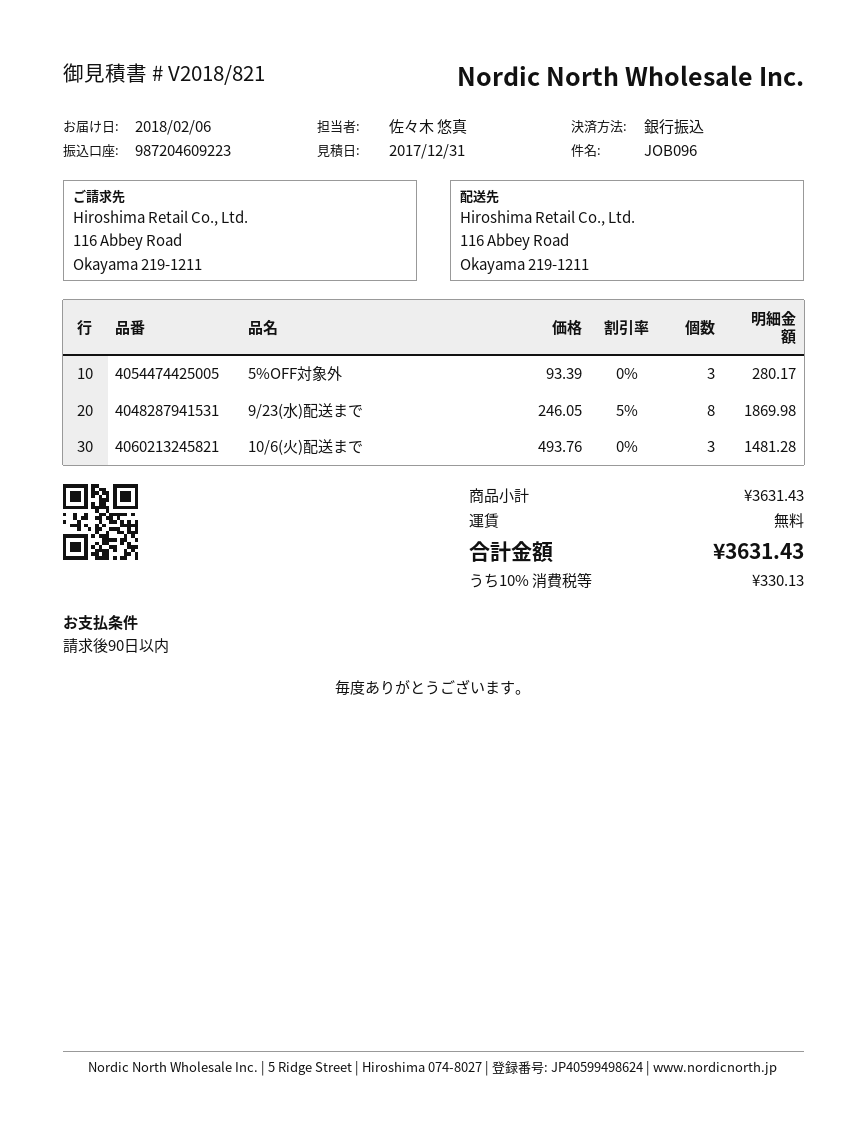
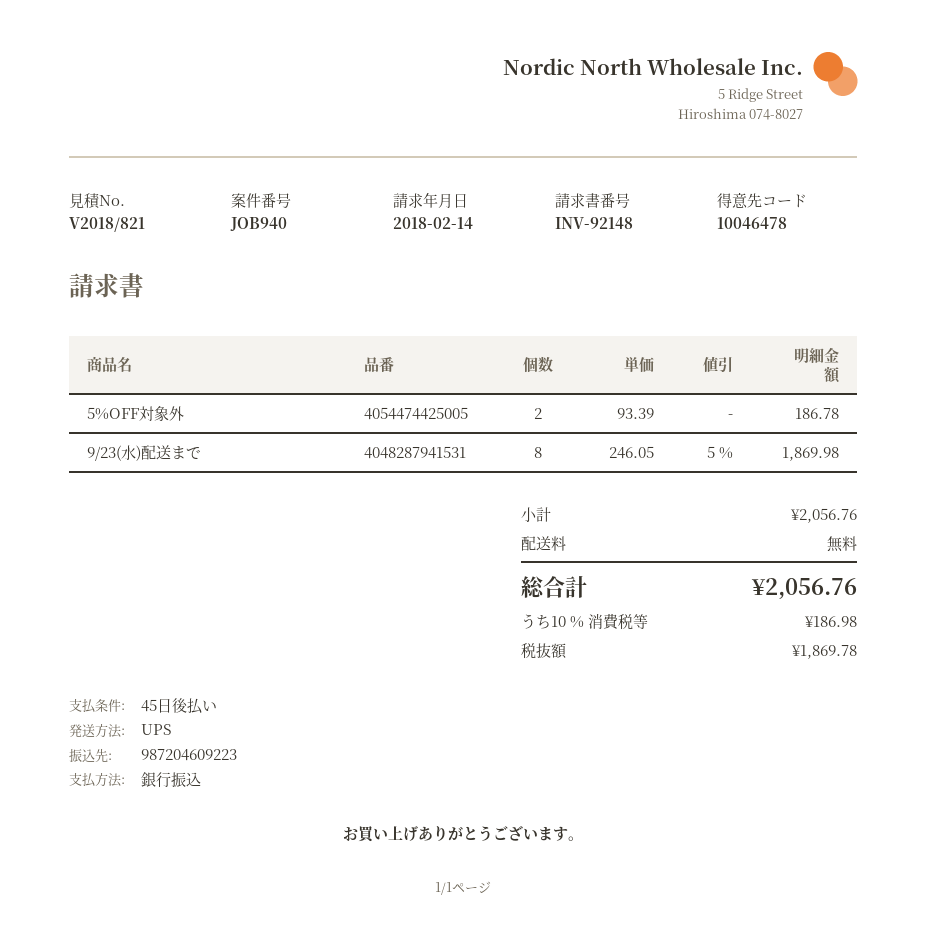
payment terms: 90 days -> 45 days
reference: JOB096 -> JOB940
5%OFF対象外: 3 x 93.39 = 280.17 -> 2 x 93.39 = 186.78
10/6(火)配送まで: 3 x 493.76 = 1481.28 -> none
subtotal: 3631.43 -> 2056.76
tax: 10% = 330.13 -> 10% = 186.98
total: 3631.43 -> 2056.76

